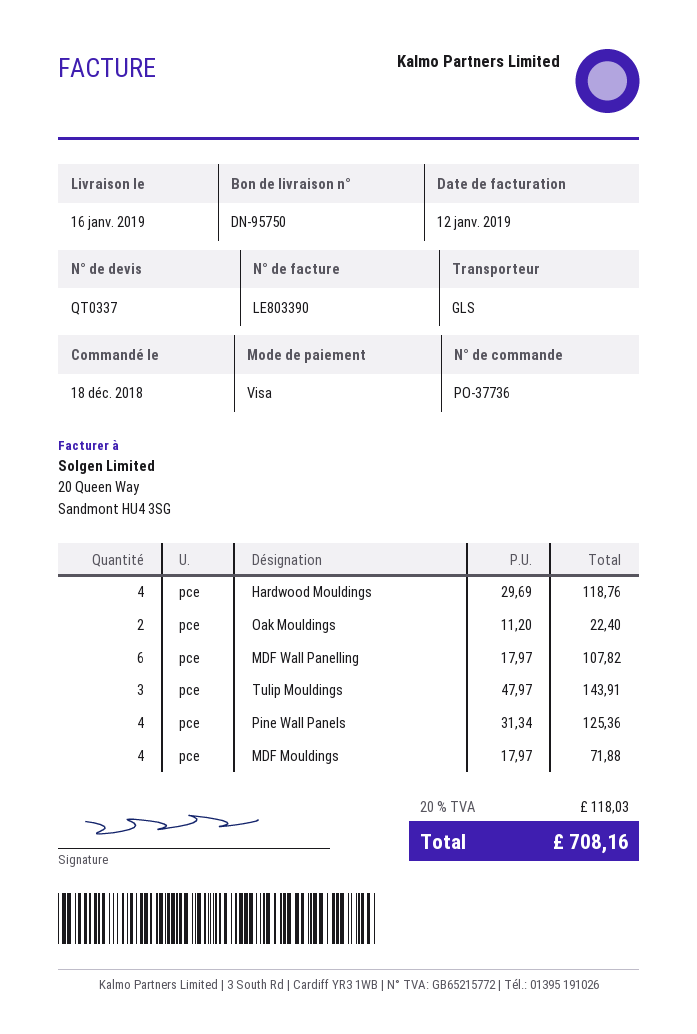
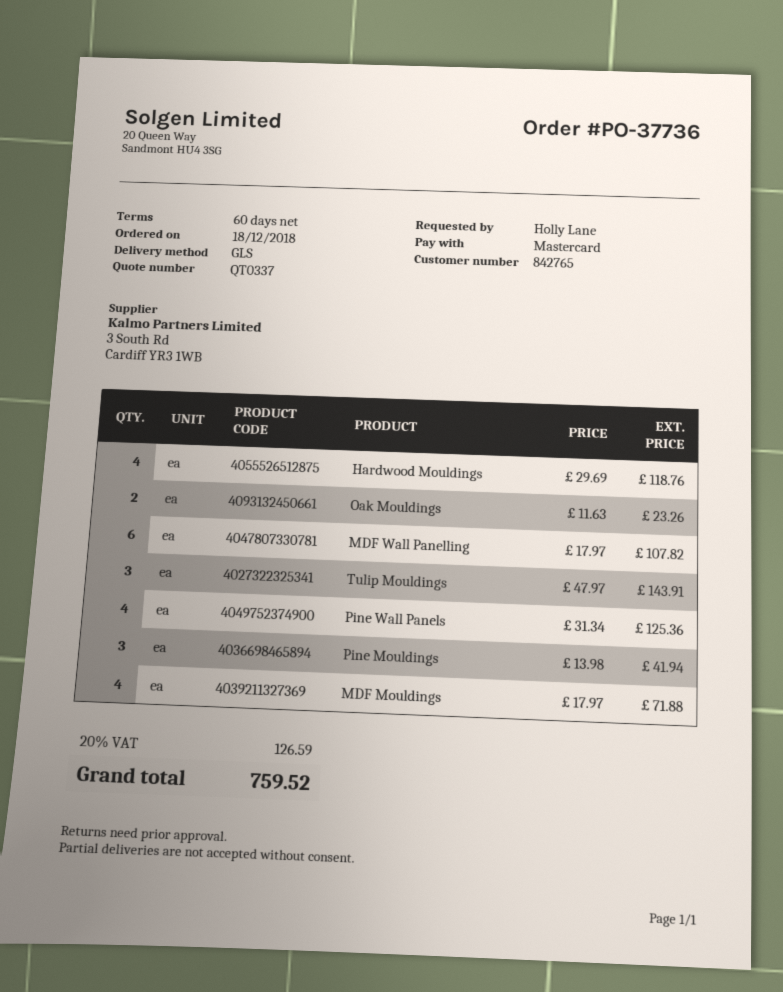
payment method: Visa -> Mastercard
Oak Mouldings: 2 x 11.20 = 22.40 -> 2 x 11.63 = 23.26
Pine Mouldings: none -> 3 x 13.98 = 41.94
tax: 20% = 118.03 -> 20% = 126.59
total: 708.16 -> 759.52

